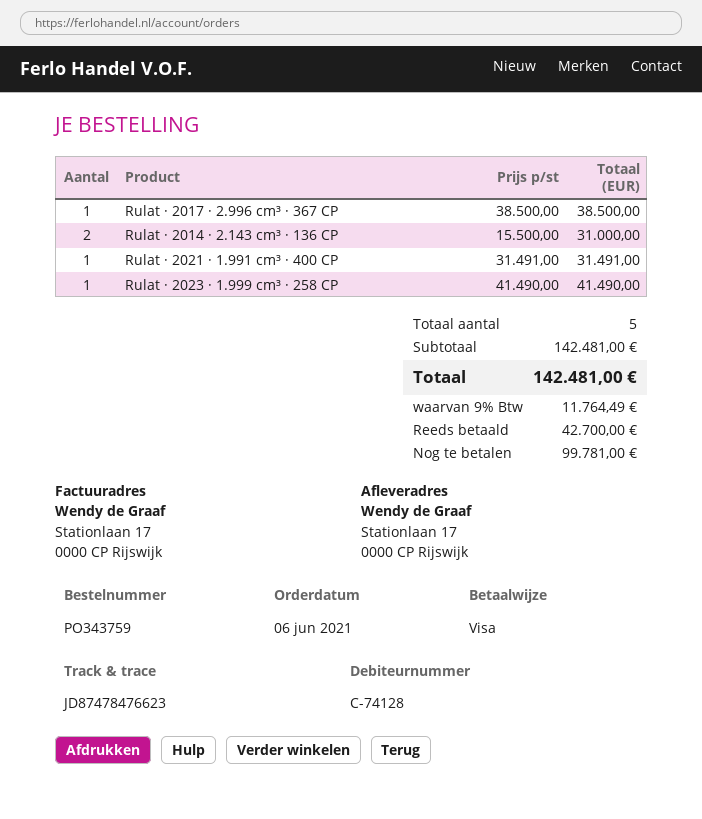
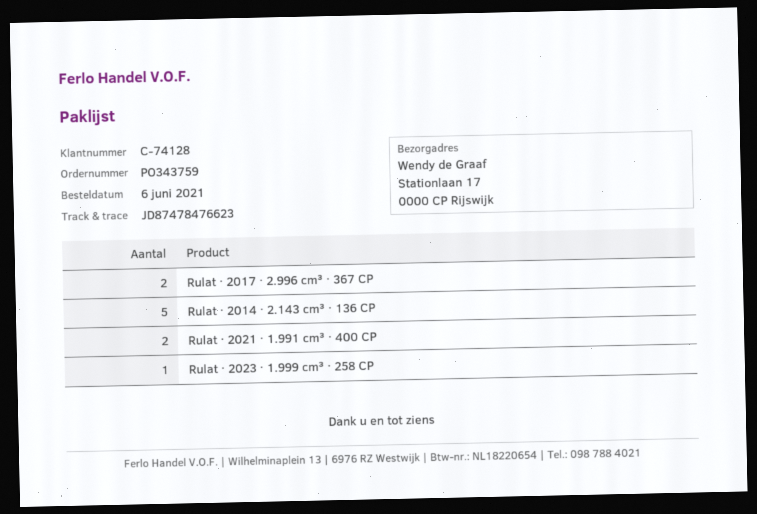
Rulat · 2017 · 2.996 cm³ · 367 CP: 1 -> 2
Rulat · 2014 · 2.143 cm³ · 136 CP: 2 -> 5
Rulat · 2021 · 1.991 cm³ · 400 CP: 1 -> 2

